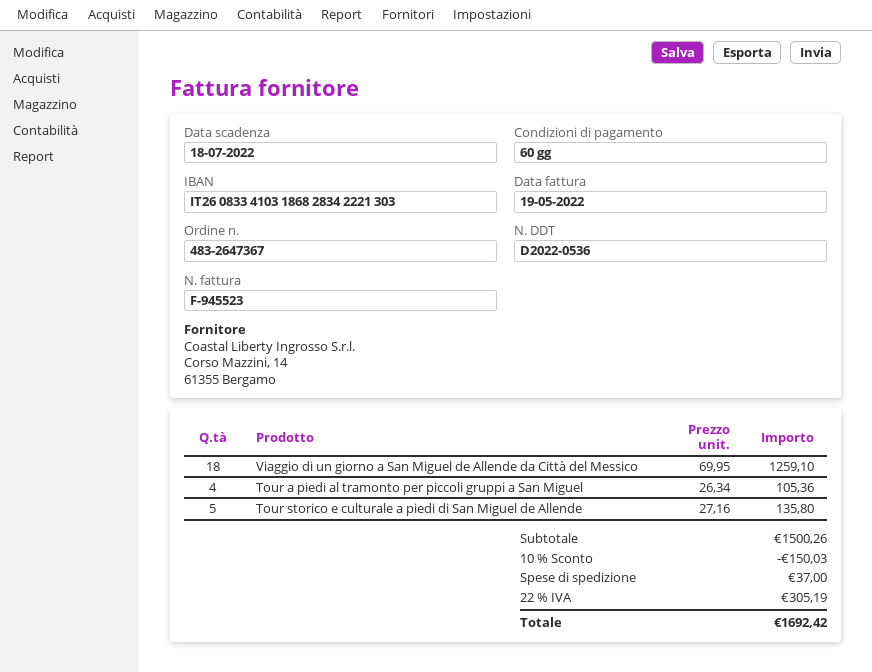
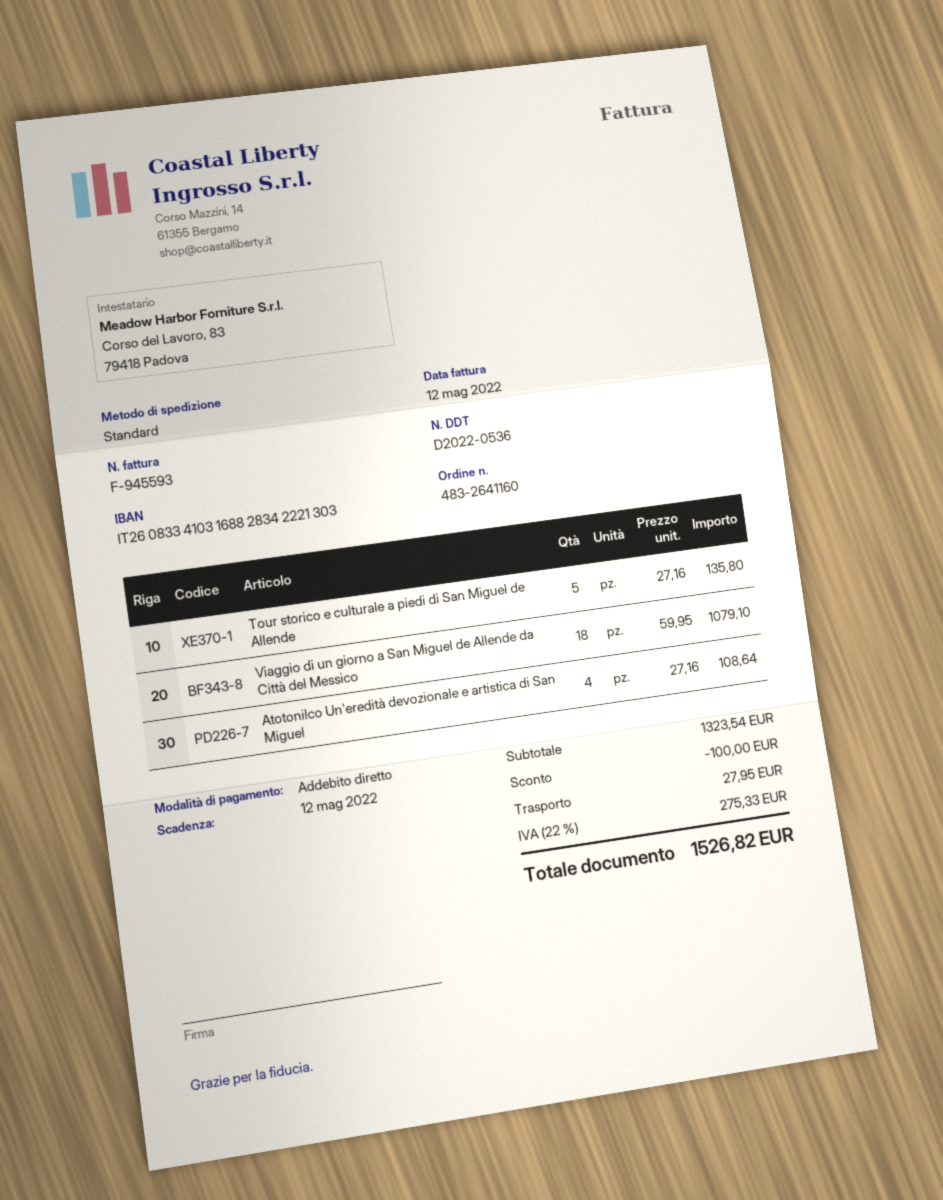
order number: 483-2647367 -> 483-2641160
invoice number: F-945523 -> F-945593
invoice date: 2022-05-19 -> 2022-05-12
due date: 2022-07-18 -> 2022-05-12
bank account: IT2608334103186828342221303 -> IT2608334103168828342221303
Viaggio di un giorno a San Miguel de Allende da Città del Messico: 18 x 69.95 = 1259.10 -> 18 x 59.95 = 1079.10
Tour a piedi al tramonto per piccoli gruppi a San Miguel: 4 x 26.34 = 105.36 -> none
Atotonilco Un'eredità devozionale e artistica di San Miguel: none -> 4 x 27.16 = 108.64
subtotal: 1500.26 -> 1323.54
discount: 150.03 -> 100.00
shipping: 37.00 -> 27.95
tax: 22% = 305.19 -> 22% = 275.33
total: 1692.42 -> 1526.82

